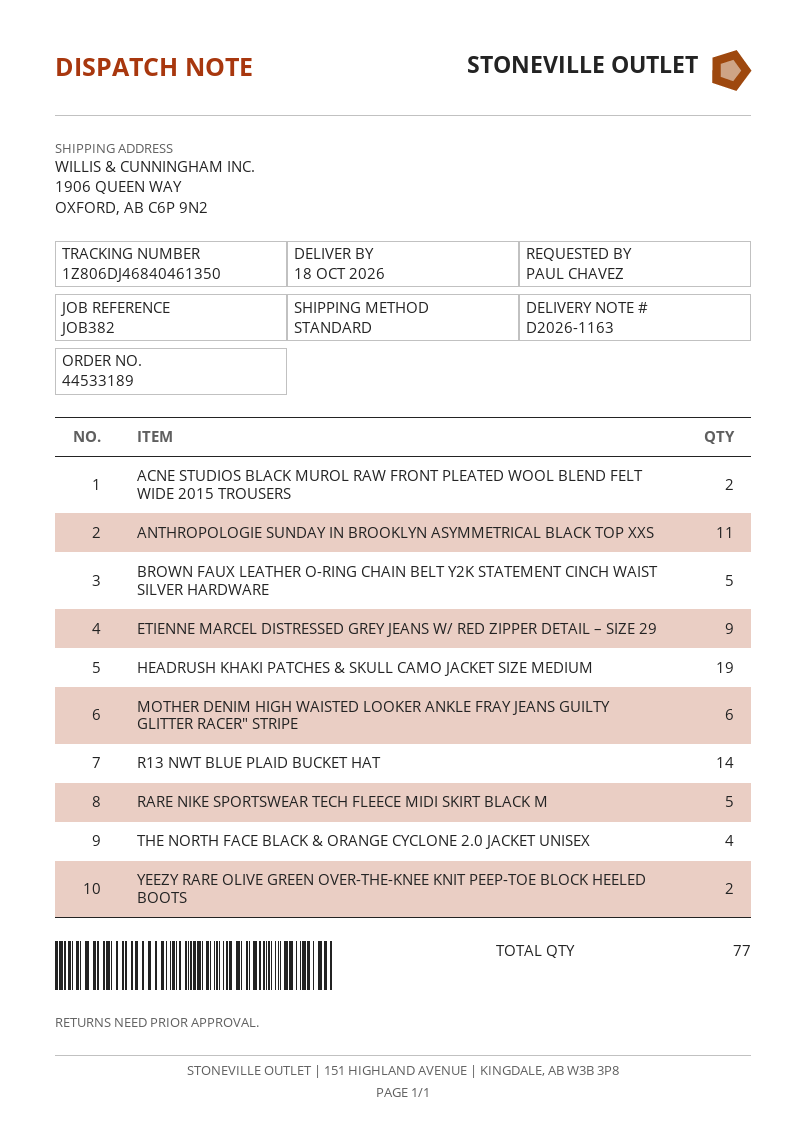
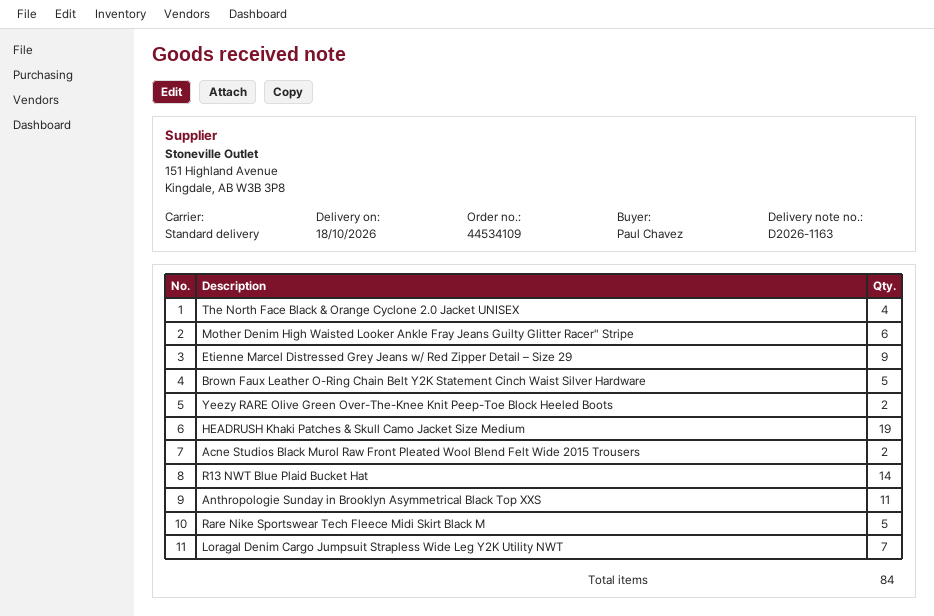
order number: 44533189 -> 44534109
Loragal Denim Cargo Jumpsuit Strapless Wide Leg Y2K Utility NWT: none -> 7
total quantity: 77 -> 84

